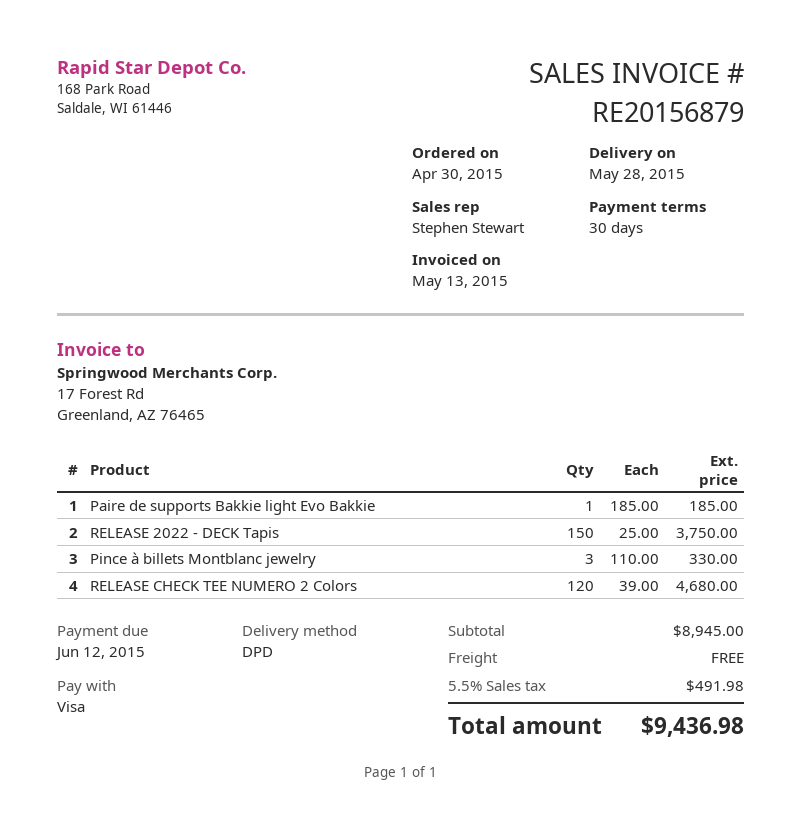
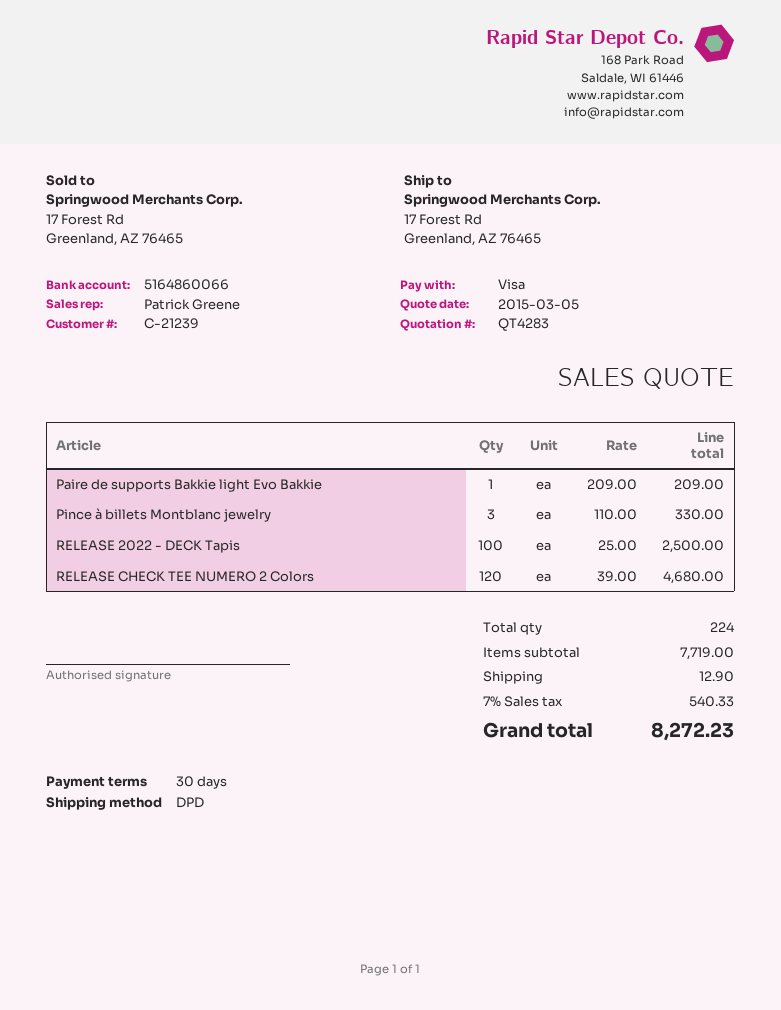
sales rep: Stephen Stewart -> Patrick Greene
Paire de supports Bakkie light Evo Bakkie: 1 x 185.00 = 185.00 -> 1 x 209.00 = 209.00
RELEASE 2022 - DECK Tapis: 150 x 25.00 = 3750.00 -> 100 x 25.00 = 2500.00
subtotal: 8945.00 -> 7719.00
shipping: 0.00 -> 12.90
tax: 5.5% = 491.98 -> 7% = 540.33
total: 9436.98 -> 8272.23

